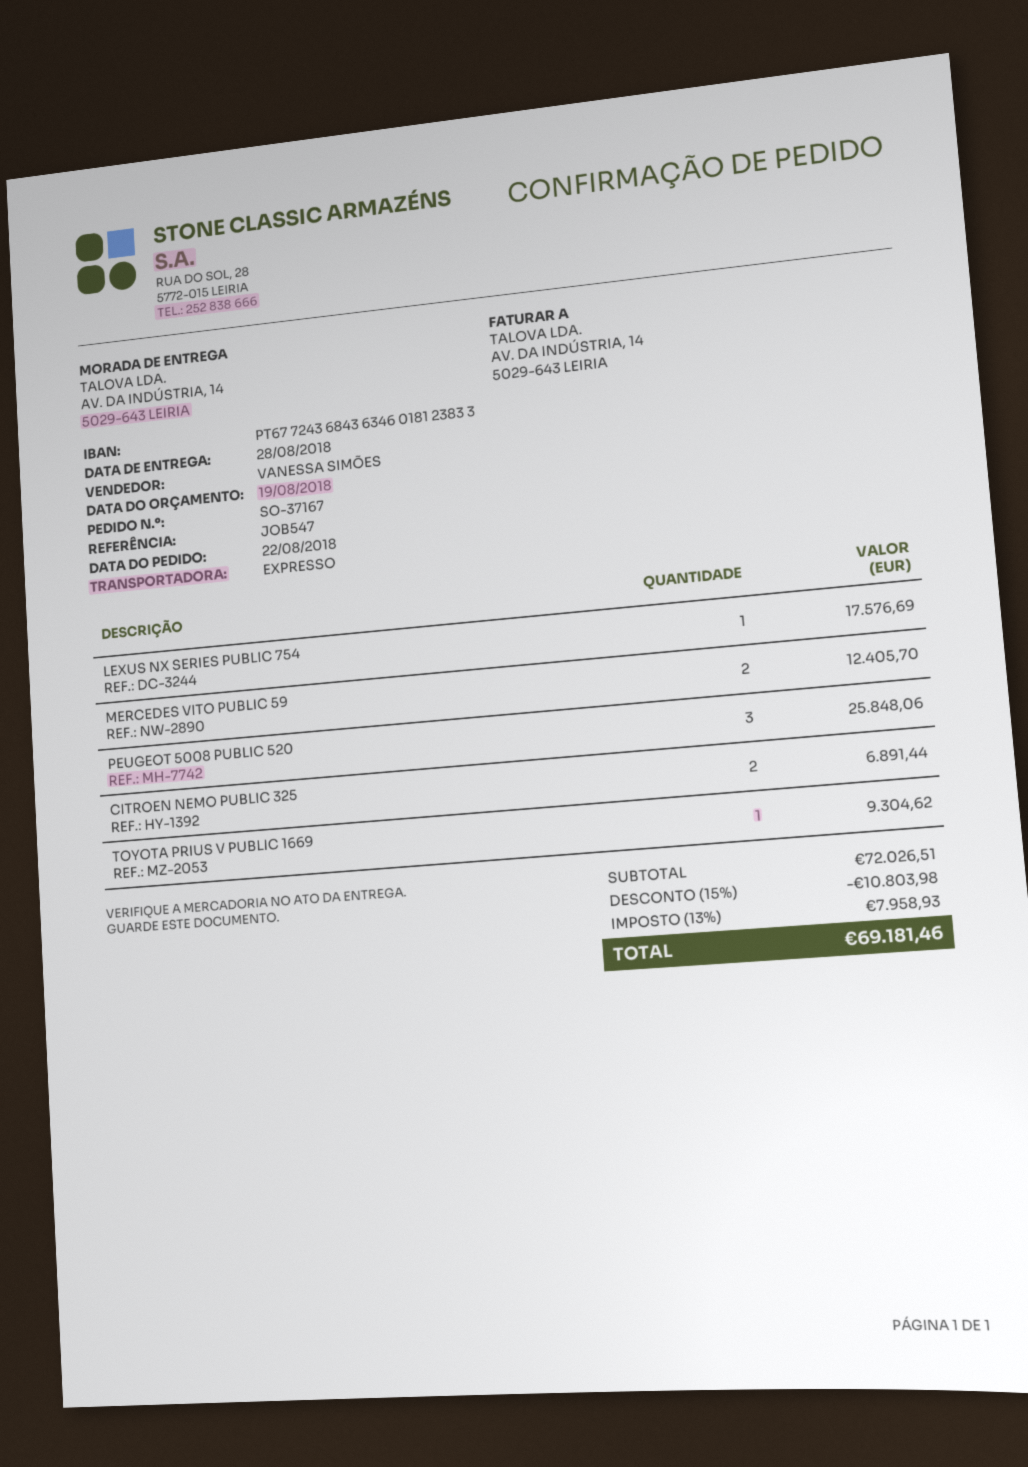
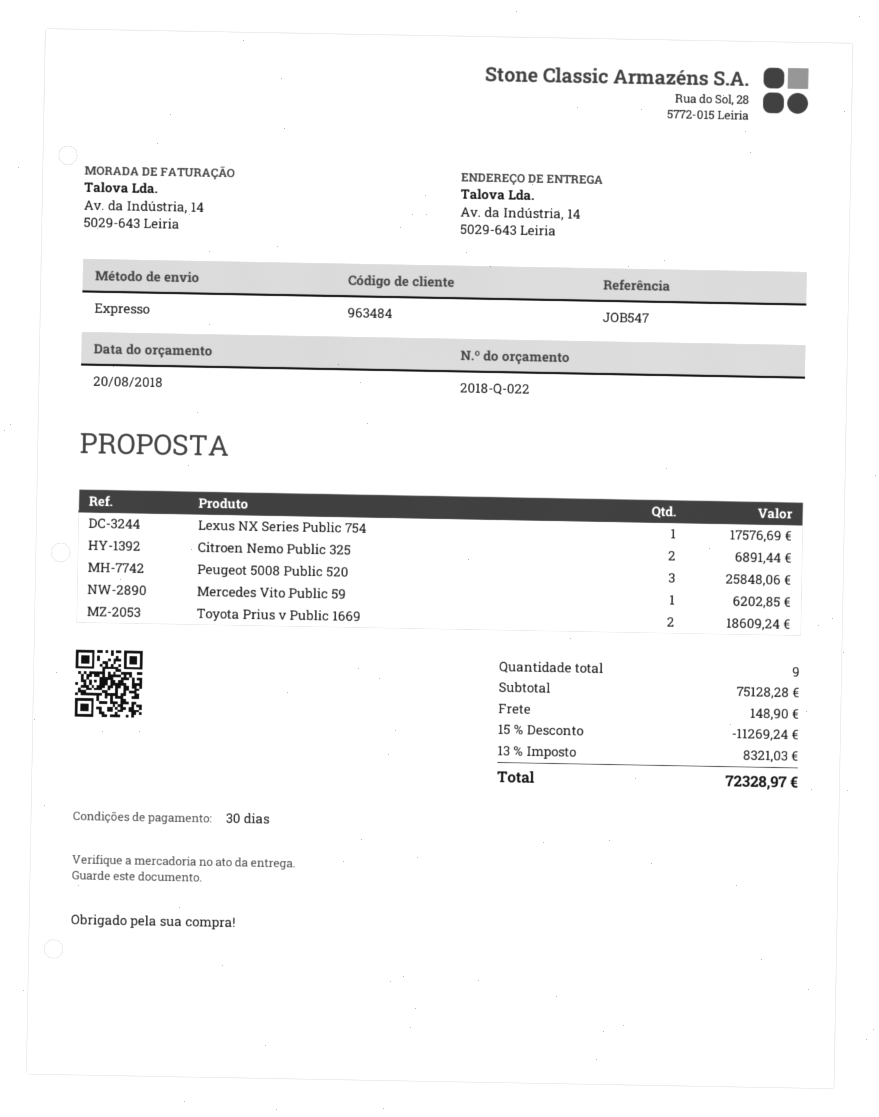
quote date: 2018-08-19 -> 2018-08-20
MERCEDES VITO PUBLIC 59: 2 for 12405.70 -> 1 for 6202.85
TOYOTA PRIUS V PUBLIC 1669: 1 for 9304.62 -> 2 for 18609.24
subtotal: 72026.51 -> 75128.28
discount: 15% = 10803.98 -> 15% = 11269.24
shipping: none -> 148.90
tax: 13% = 7958.93 -> 13% = 8321.03
total: 69181.46 -> 72328.97

